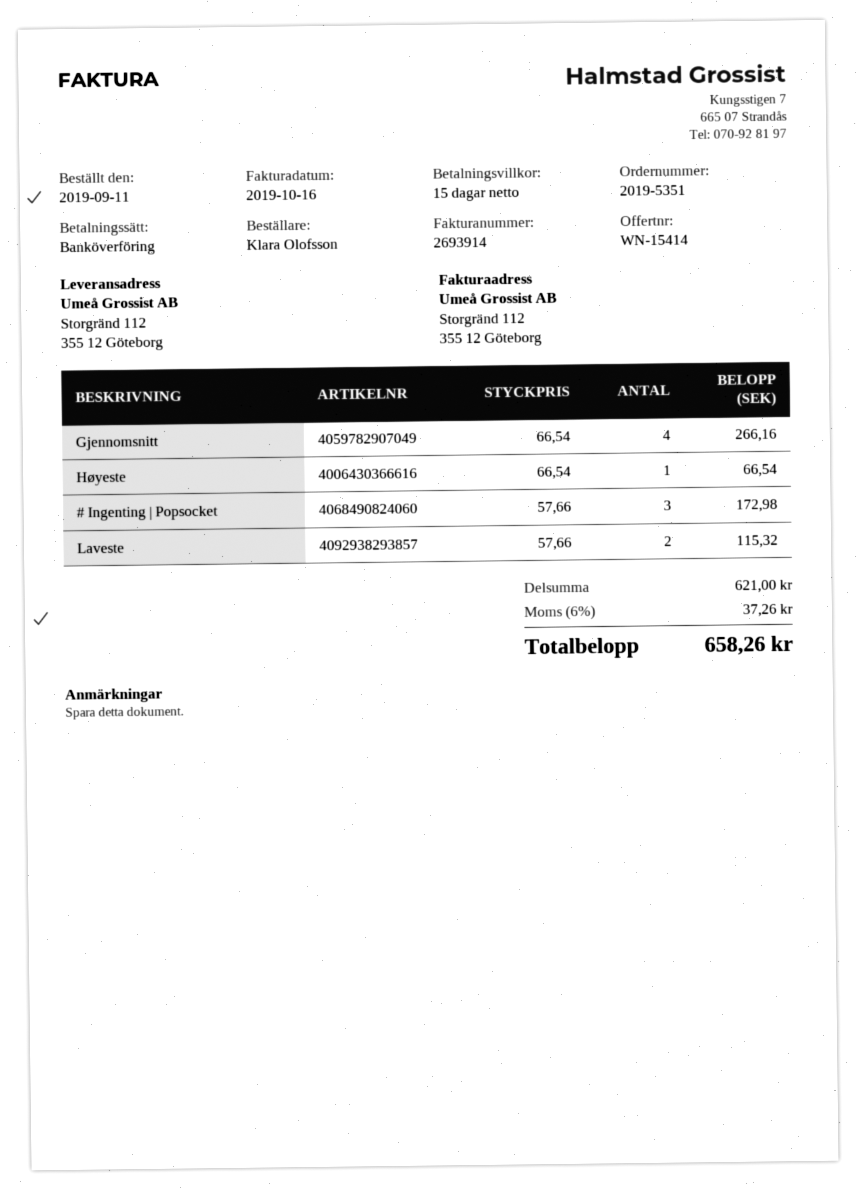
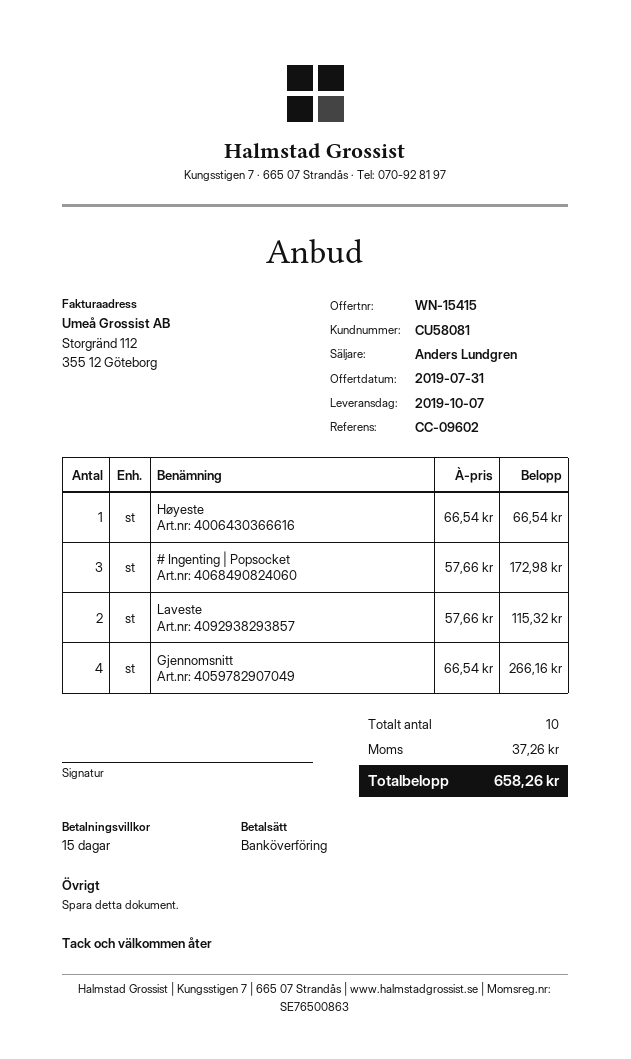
quote number: WN-15414 -> WN-15415

